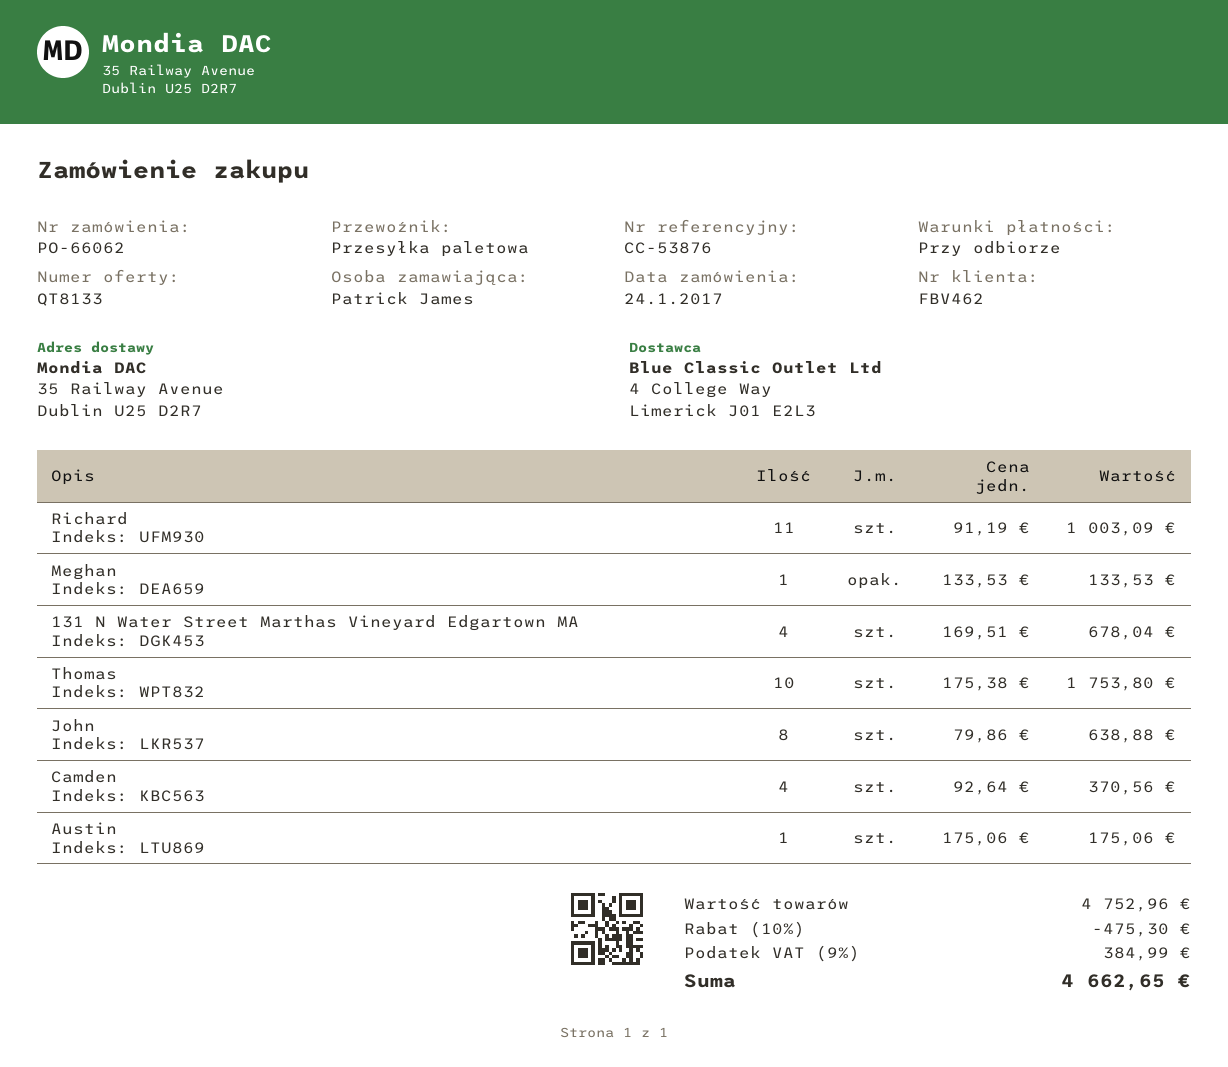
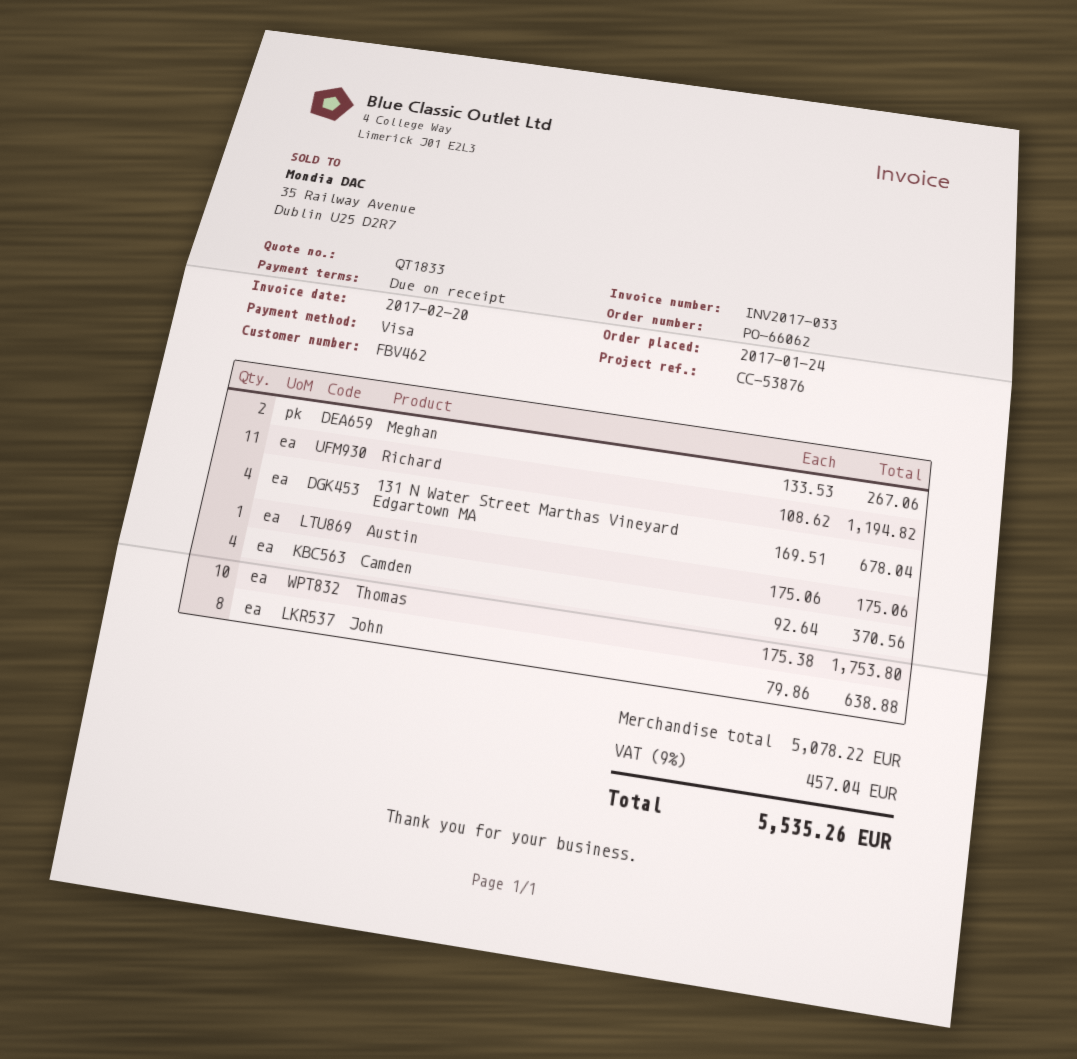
quote number: QT8133 -> QT1833
Richard: 11 x 91.19 = 1003.09 -> 11 x 108.62 = 1194.82
Meghan: 1 x 133.53 = 133.53 -> 2 x 133.53 = 267.06
subtotal: 4752.96 -> 5078.22
discount: 10% = 475.30 -> none
tax: 9% = 384.99 -> 9% = 457.04
total: 4662.65 -> 5535.26

